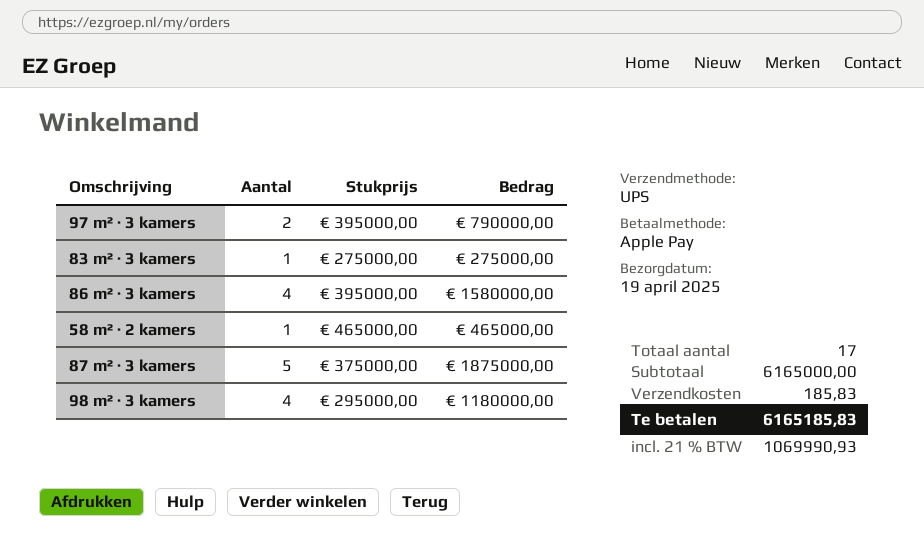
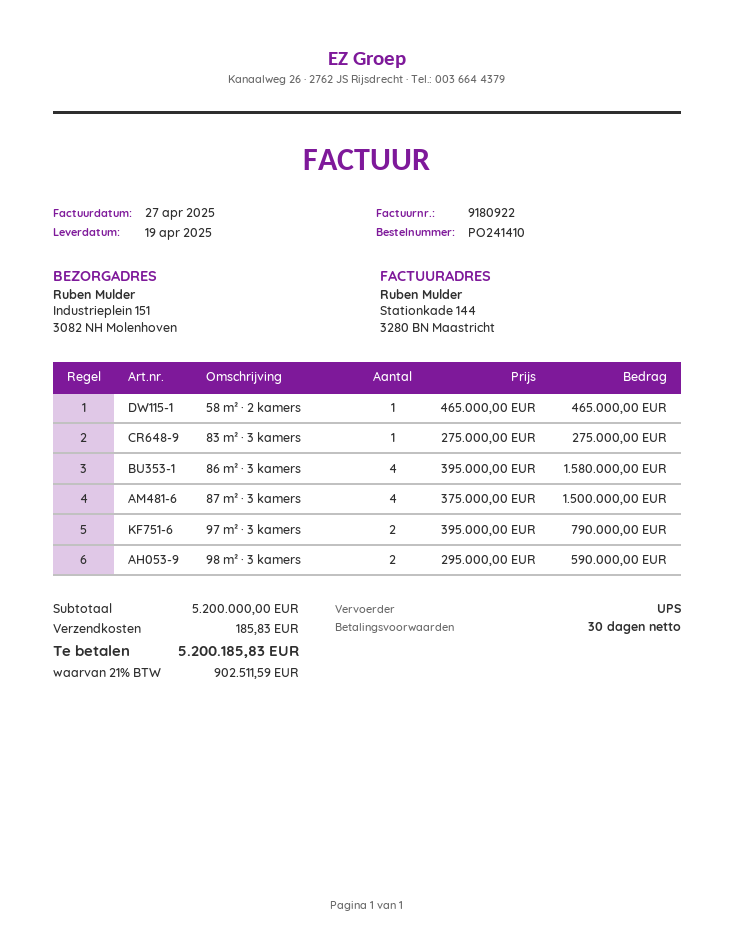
87 m² · 3 kamers: 5 x 375000.00 = 1875000.00 -> 4 x 375000.00 = 1500000.00
98 m² · 3 kamers: 4 x 295000.00 = 1180000.00 -> 2 x 295000.00 = 590000.00
subtotal: 6165000.00 -> 5200000.00
tax: 21% = 1069990.93 -> 21% = 902511.59
total: 6165185.83 -> 5200185.83

